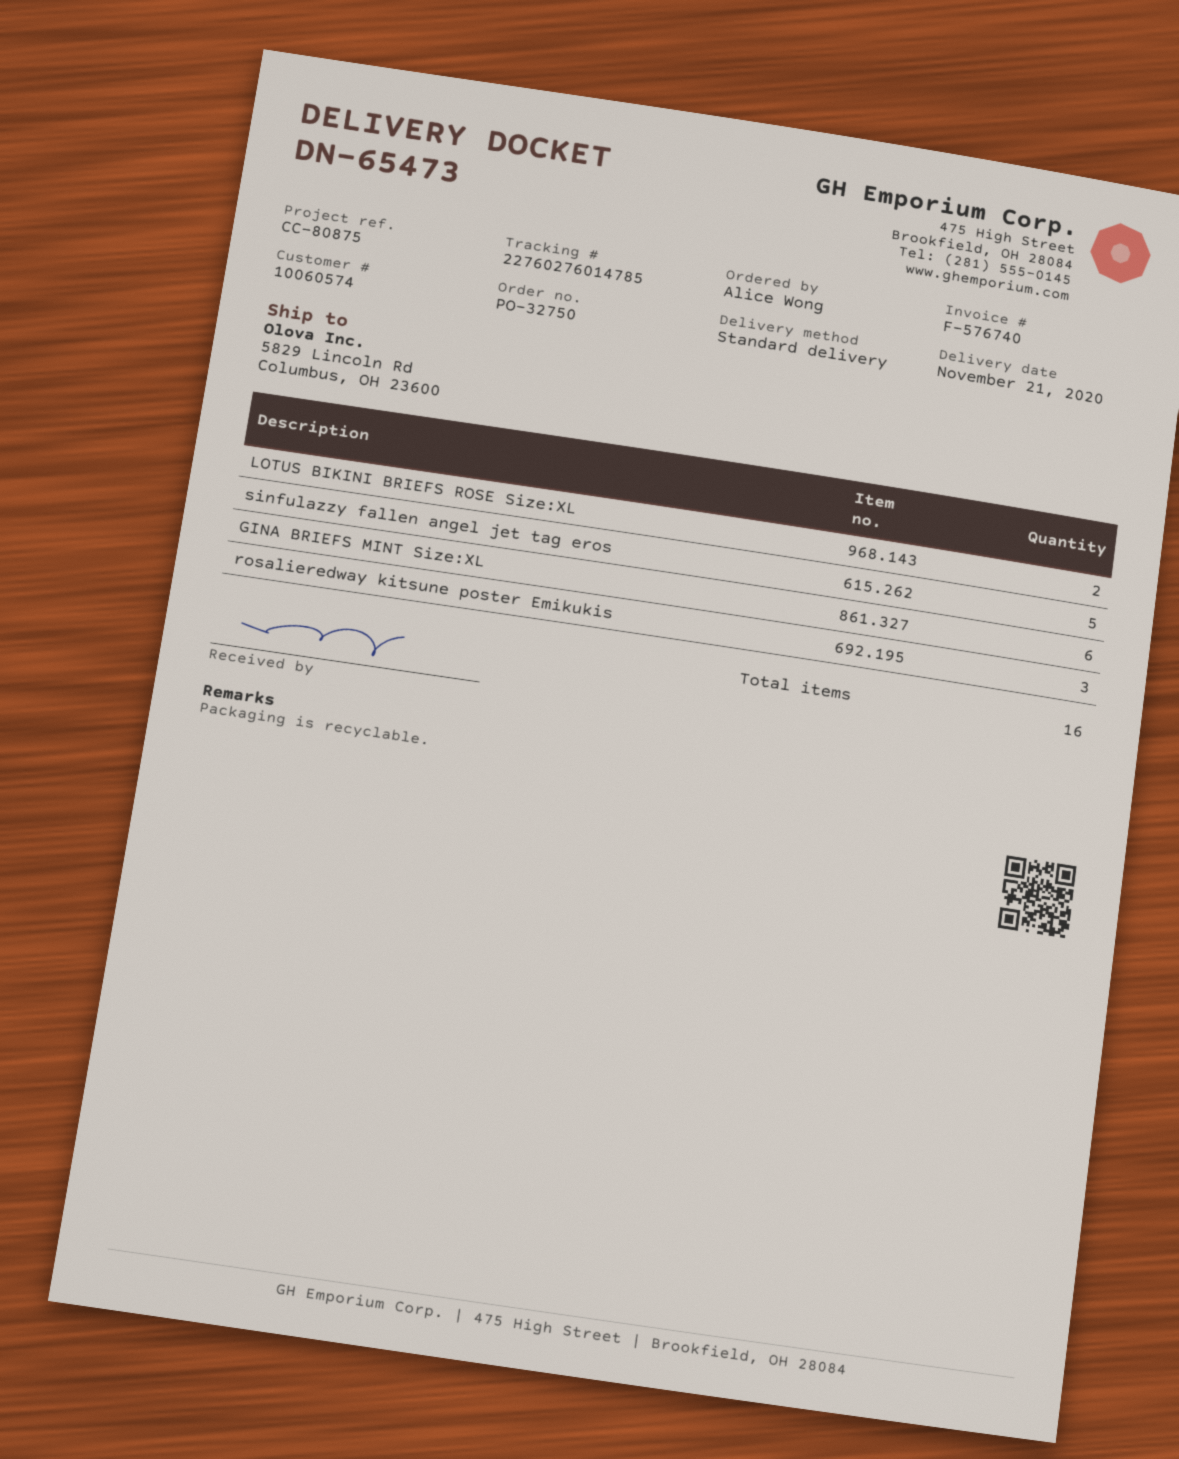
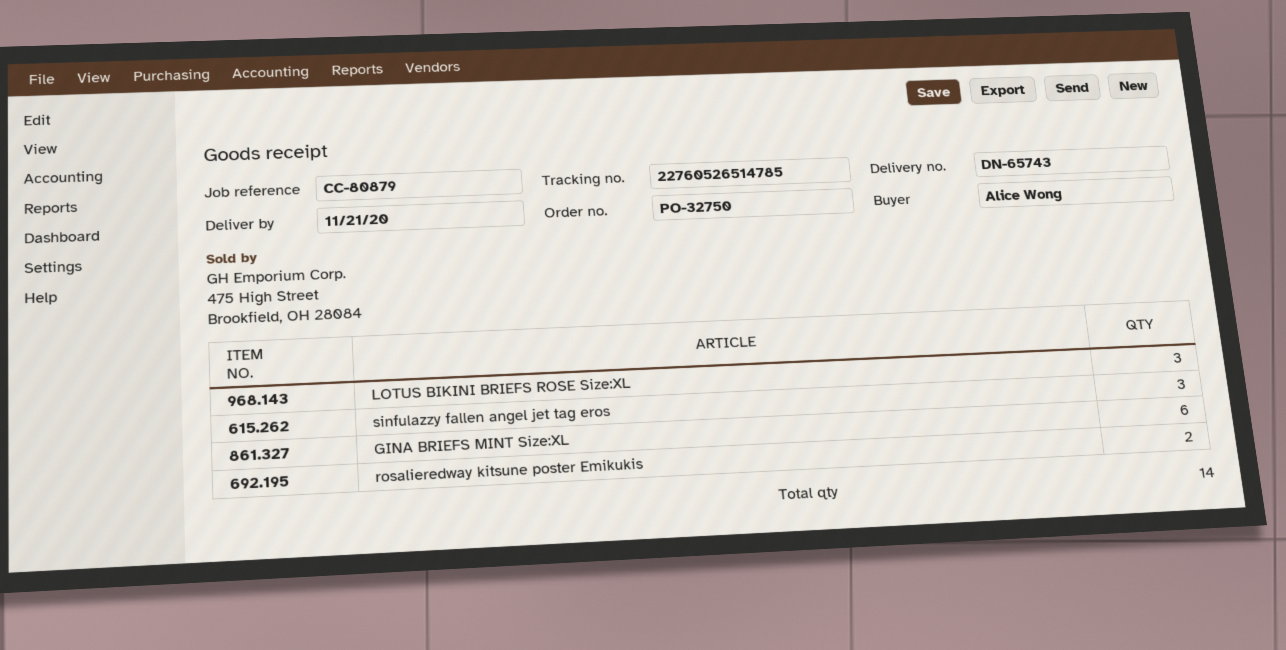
delivery note number: DN-65473 -> DN-65743
reference: CC-80875 -> CC-80879
tracking number: 22760276014785 -> 22760526514785
LOTUS BIKINI BRIEFS ROSE Size:XL: 2 -> 3
sinfulazzy fallen angel jet tag eros: 5 -> 3
rosalieredway kitsune poster Emikukis: 3 -> 2
total quantity: 16 -> 14

